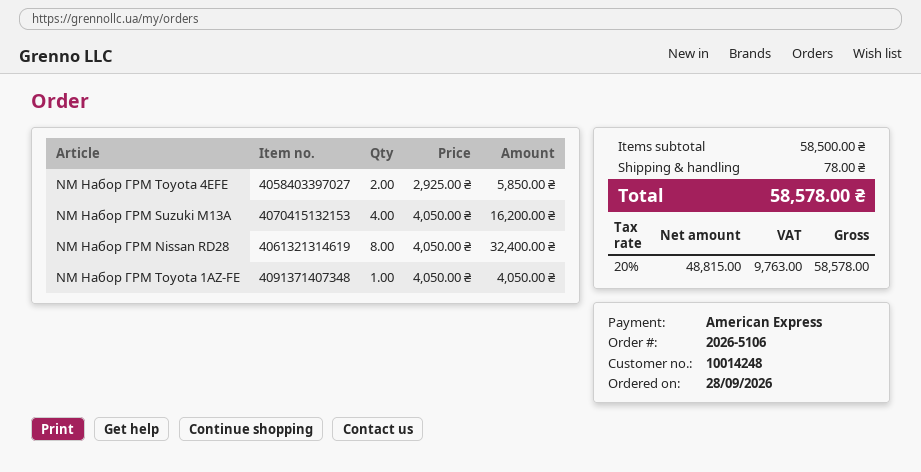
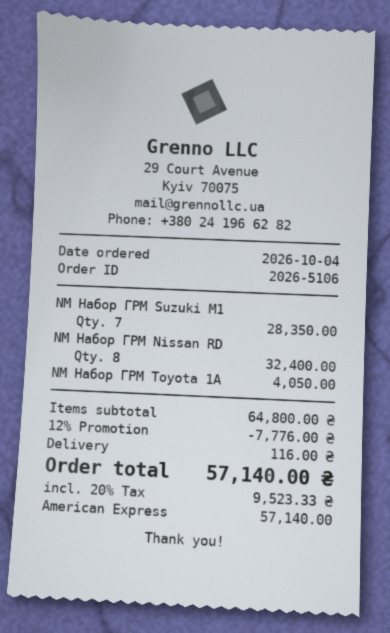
order date: 2026-09-28 -> 2026-10-04
NM Набор ГРМ Toyota 4EFE: 2 for 5850.00 -> none
NM Набор ГРМ Suzuki M13A: 4 for 16200.00 -> 7 for 28350.00
subtotal: 58500.00 -> 64800.00
discount: none -> 12% = 7776.00
shipping: 78.00 -> 116.00
tax: 20% = 9763.00 -> 20% = 9523.33
total: 58578.00 -> 57140.00

